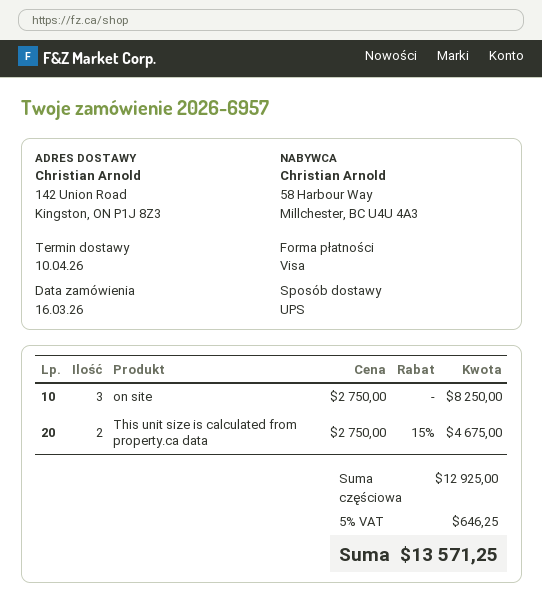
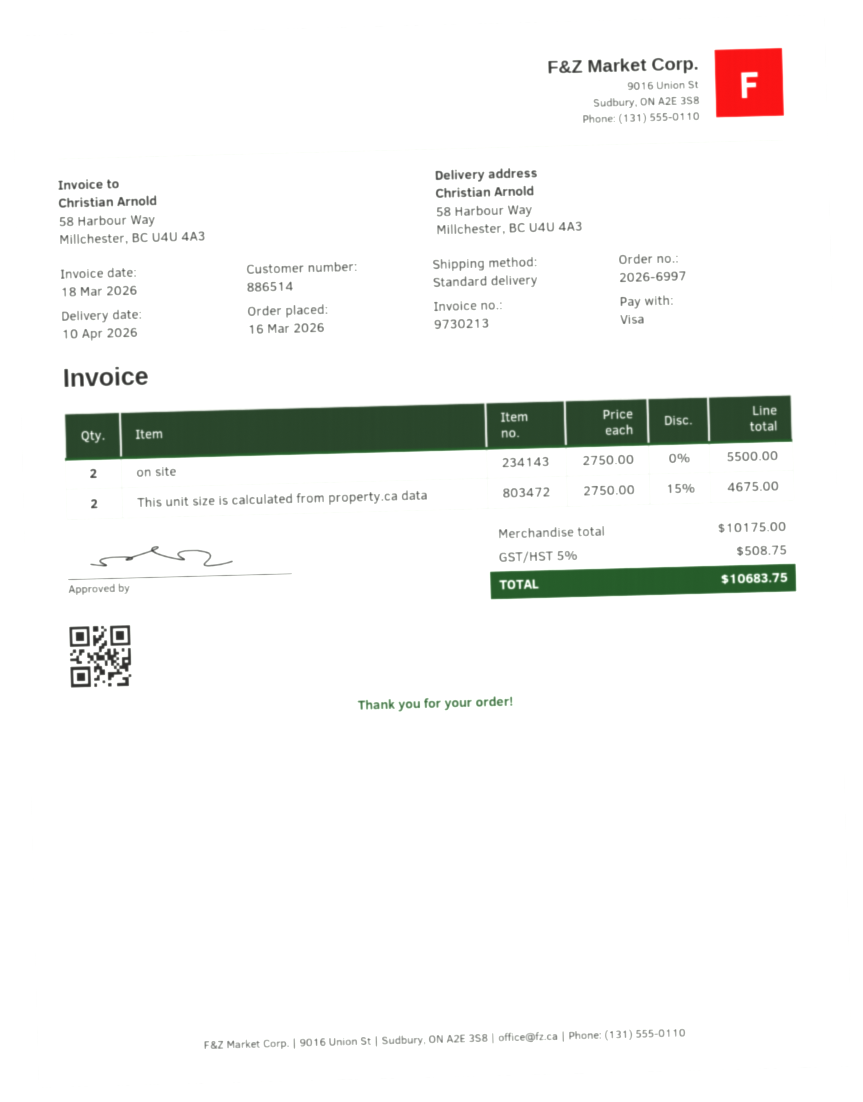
order number: 2026-6957 -> 2026-6997
shipping method: UPS -> standard
ship to: 142 Union Road, Kingston, ON P1J 8Z3 -> 58 Harbour Way, Millchester, BC U4U 4A3
on site: 3 x 2750.00 = 8250.00 -> 2 x 2750.00 = 5500.00
subtotal: 12925.00 -> 10175.00
tax: 5% = 646.25 -> 5% = 508.75
total: 13571.25 -> 10683.75

